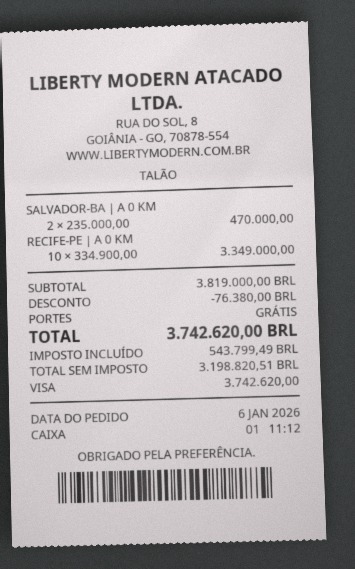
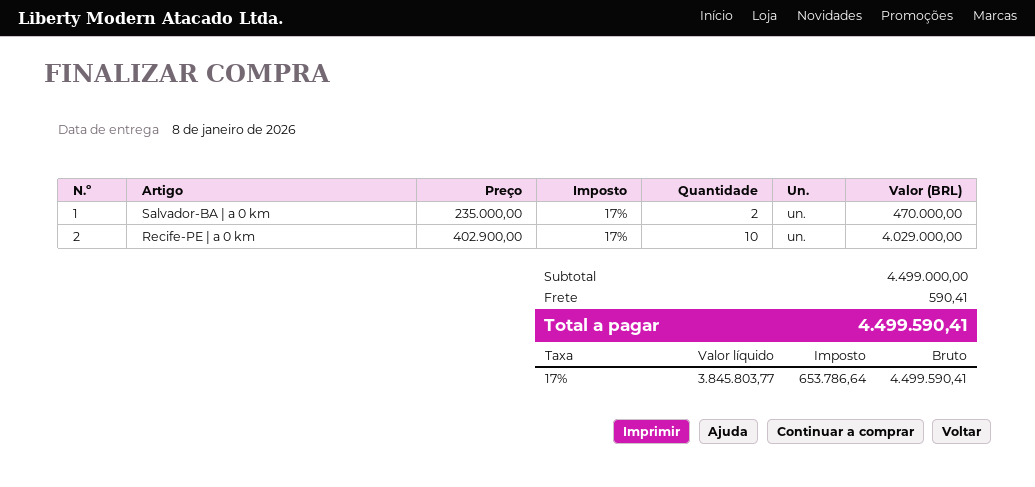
RECIFE-PE | A 0 KM: 10 x 334900.00 = 3349000.00 -> 10 x 402900.00 = 4029000.00
subtotal: 3819000.00 -> 4499000.00
discount: 76380.00 -> none
shipping: 0.00 -> 590.41
net: 3198820.51 -> 3845803.77
tax: 543799.49 -> 653786.64
total: 3742620.00 -> 4499590.41

